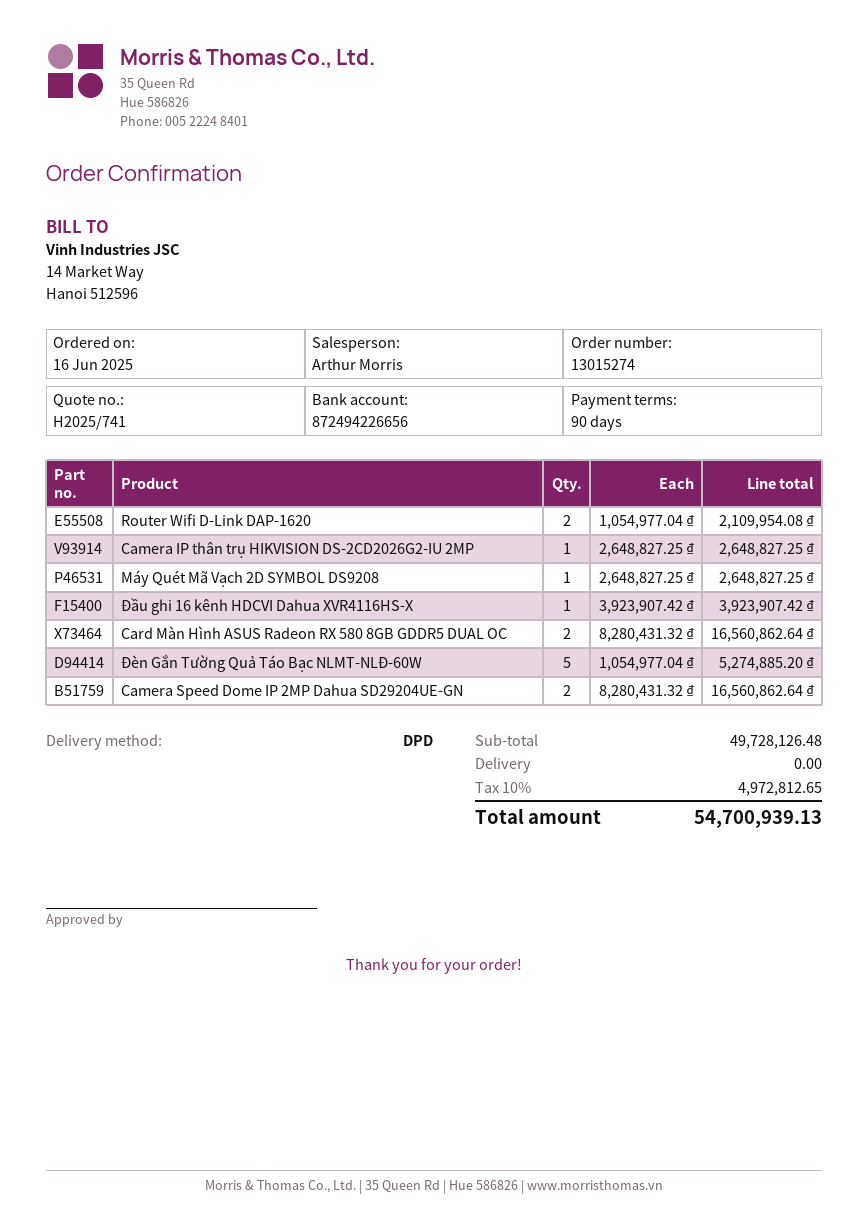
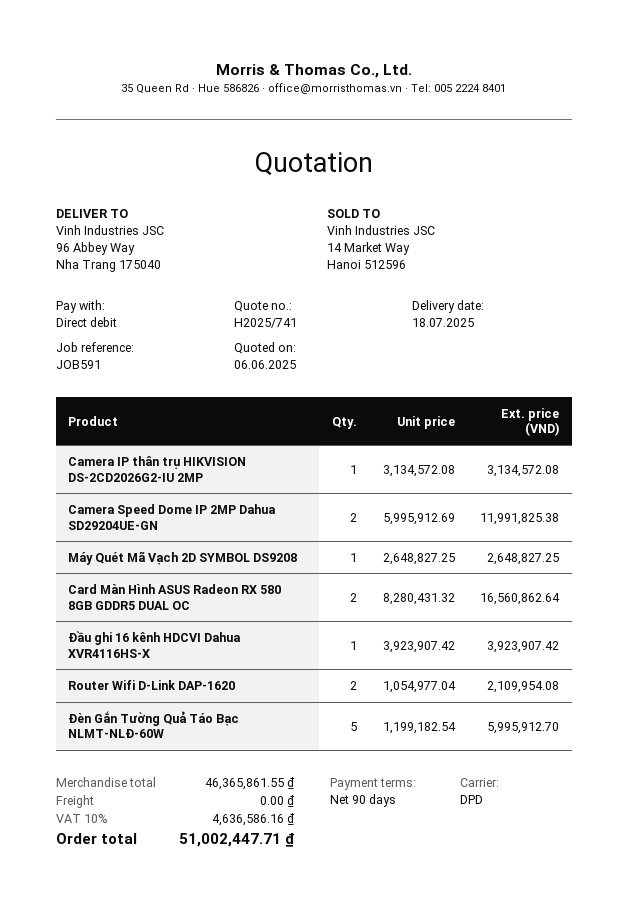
Camera IP thân trụ HIKVISION DS-2CD2026G2-IU 2MP: 1 x 2648827.25 = 2648827.25 -> 1 x 3134572.08 = 3134572.08
Đèn Gắn Tường Quả Táo Bạc NLMT-NLĐ-60W: 5 x 1054977.04 = 5274885.20 -> 5 x 1199182.54 = 5995912.70
Camera Speed Dome IP 2MP Dahua SD29204UE-GN: 2 x 8280431.32 = 16560862.64 -> 2 x 5995912.69 = 11991825.38
subtotal: 49728126.48 -> 46365861.55
tax: 10% = 4972812.65 -> 10% = 4636586.16
total: 54700939.13 -> 51002447.71

